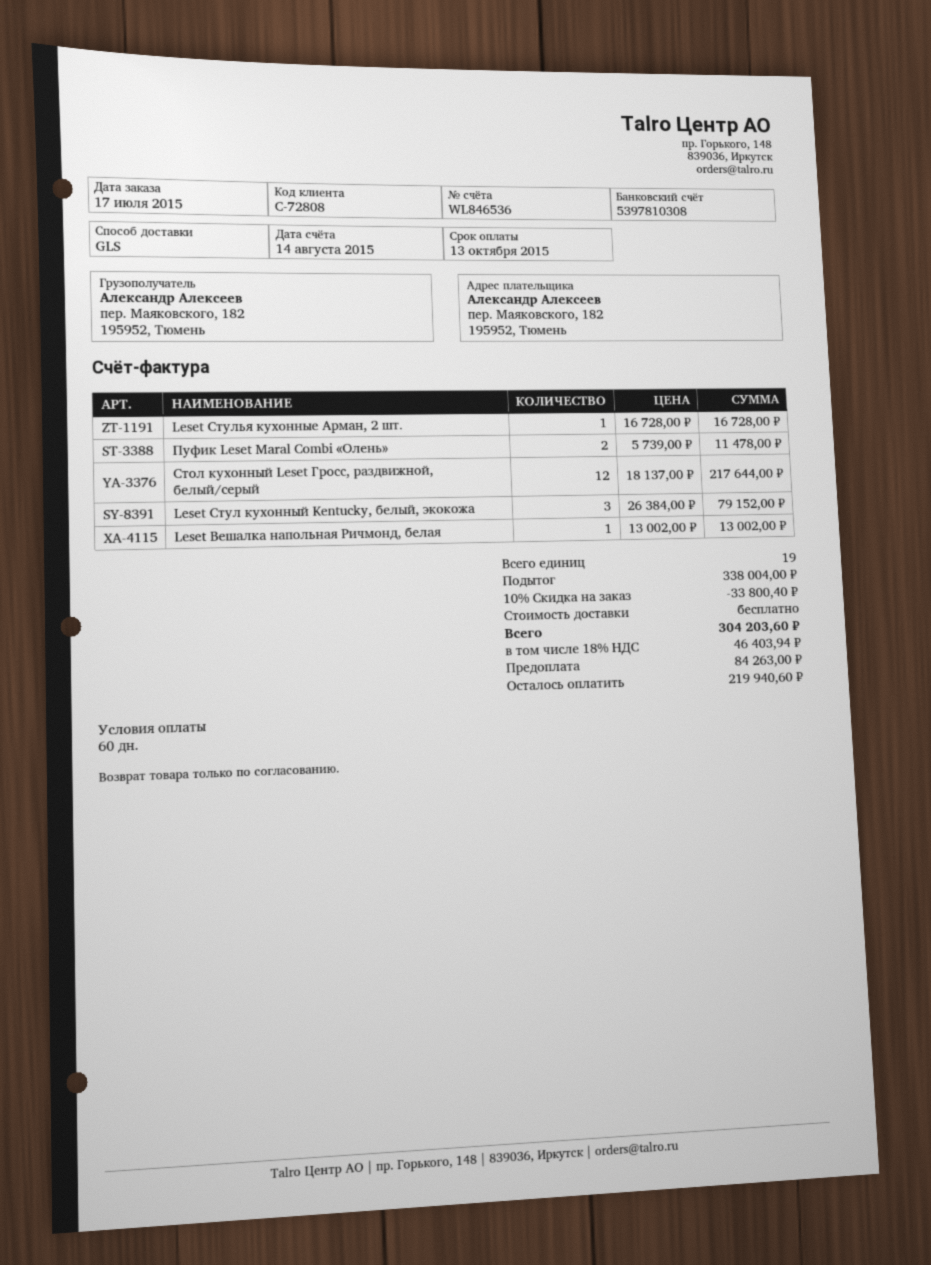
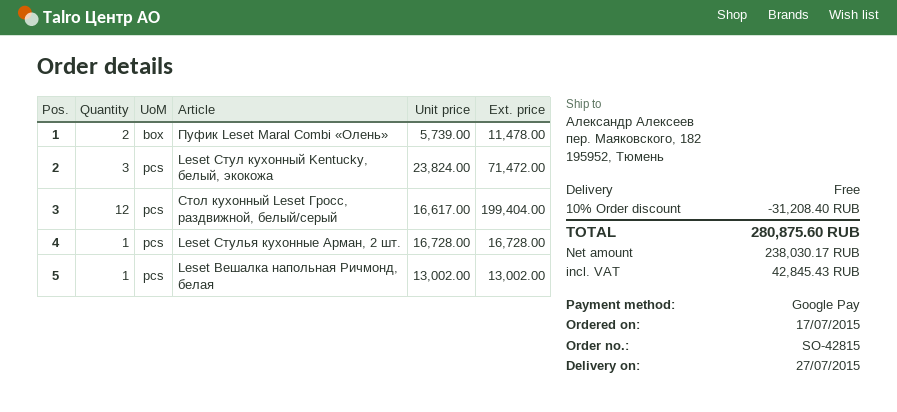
Стол кухонный Leset Гросс, раздвижной, белый/серый: 12 x 18137.00 = 217644.00 -> 12 x 16617.00 = 199404.00
Leset Стул кухонный Kentucky, белый, экокожа: 3 x 26384.00 = 79152.00 -> 3 x 23824.00 = 71472.00
discount: 10% = 33800.40 -> 10% = 31208.40
tax: 46403.94 -> 42845.43
total: 304203.60 -> 280875.60

